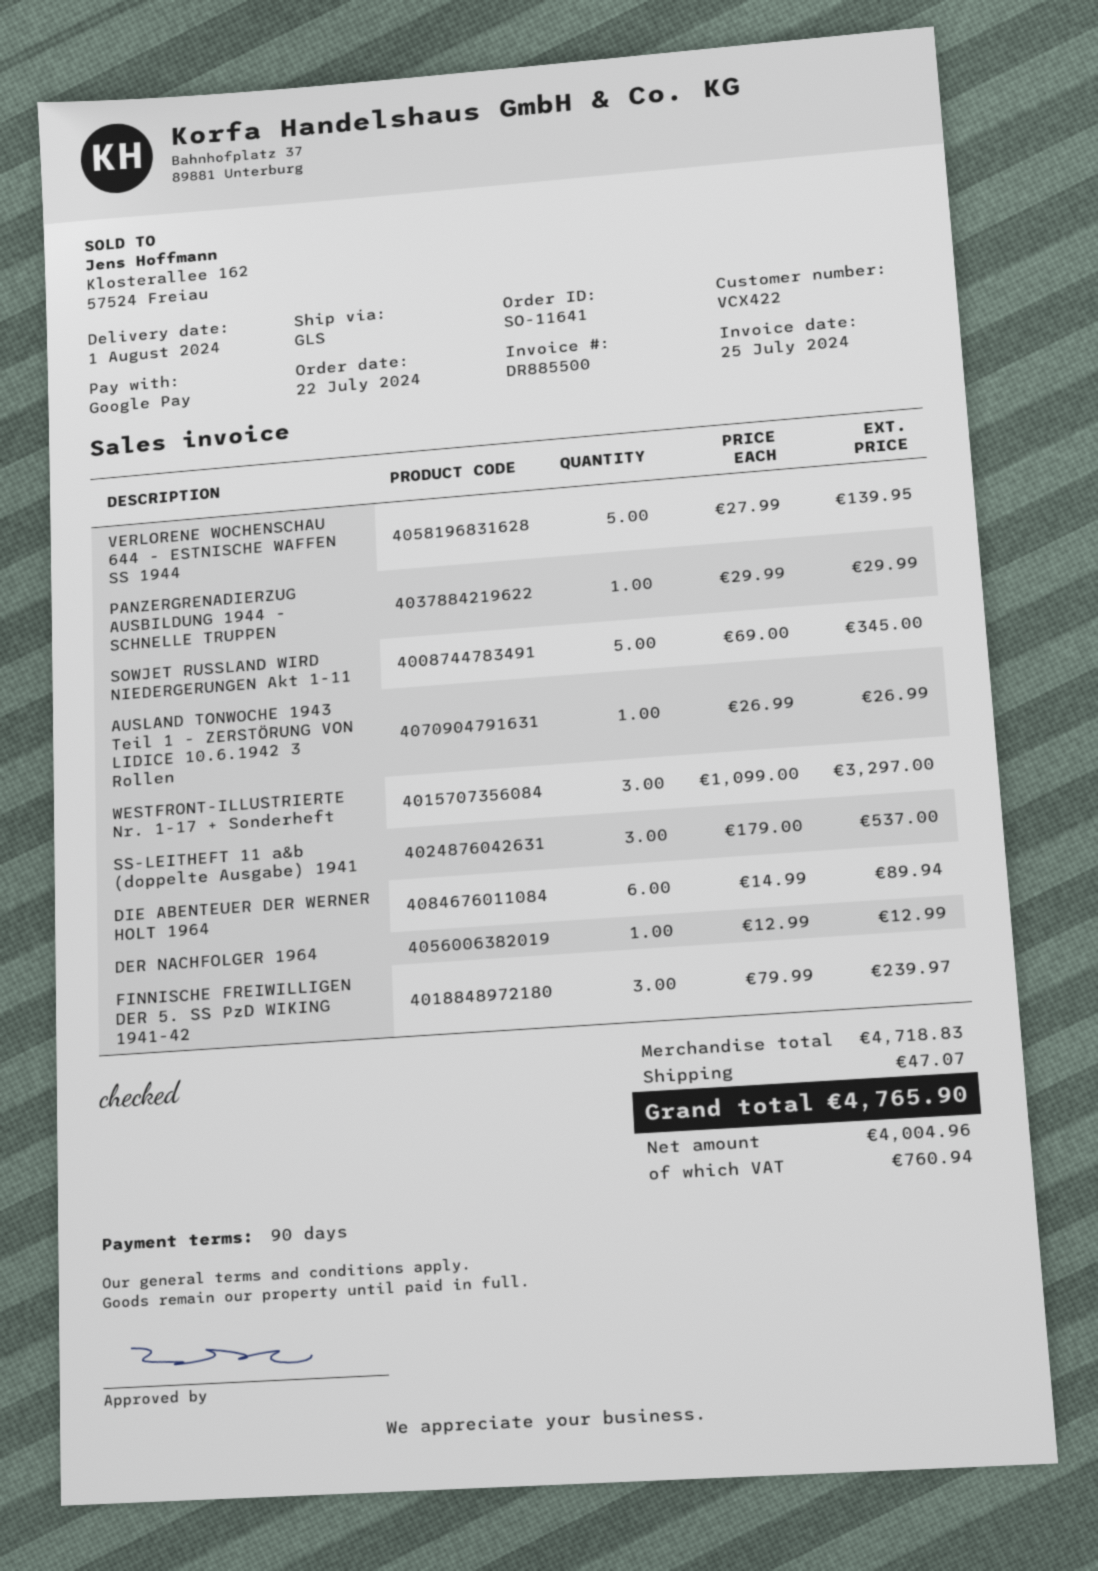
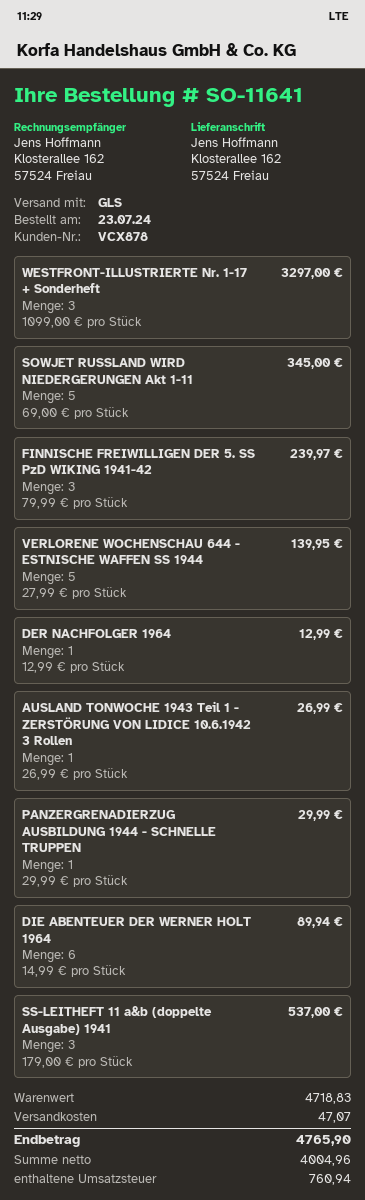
order date: 2024-07-22 -> 2024-07-23
customer number: VCX422 -> VCX878

